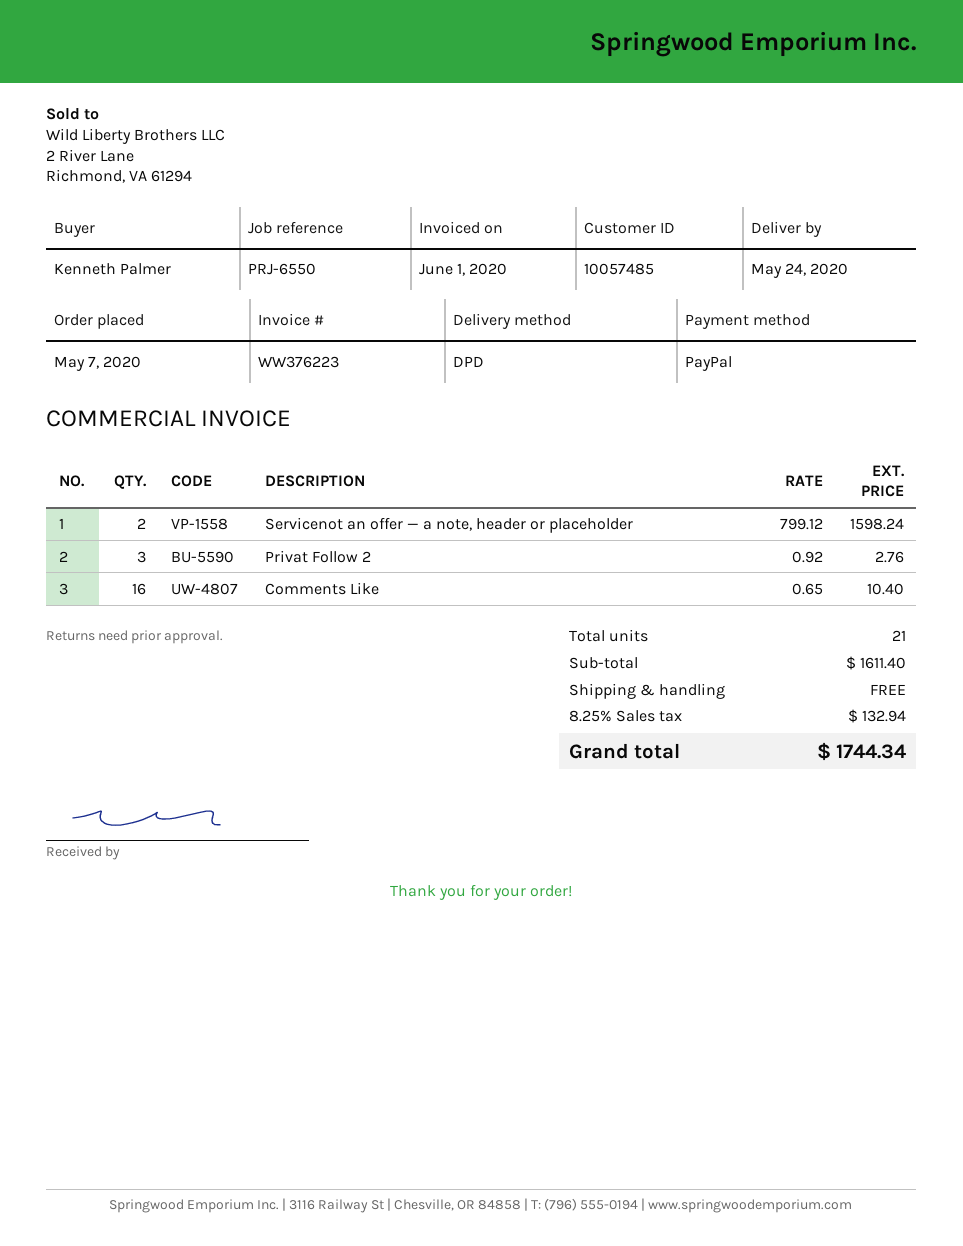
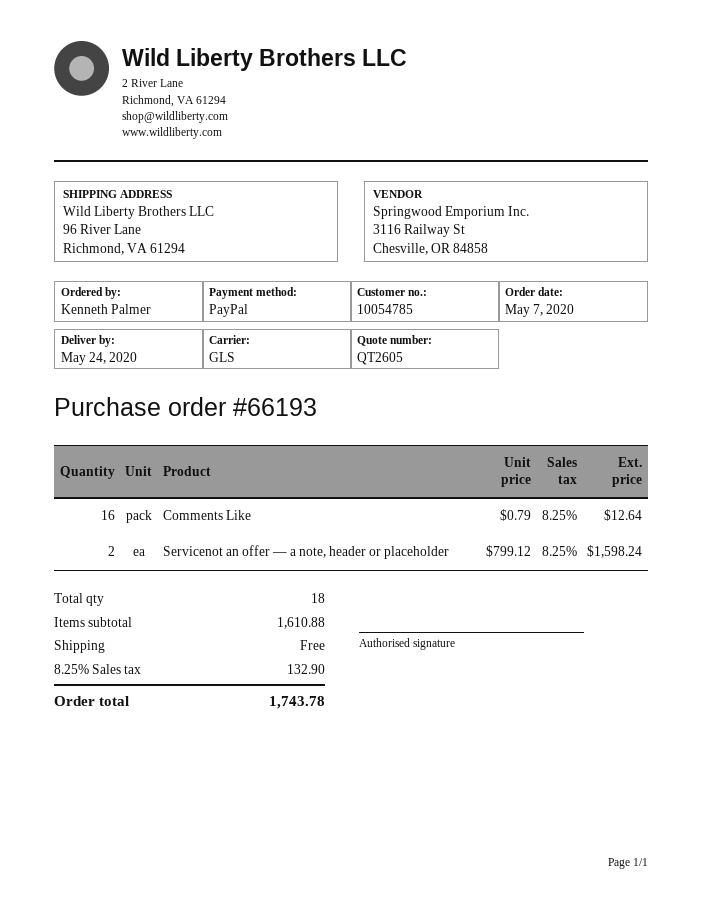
customer number: 10057485 -> 10054785
shipping method: DPD -> GLS
Privat Follow 2: 3 x 0.92 = 2.76 -> none
Comments Like: 16 x 0.65 = 10.40 -> 16 x 0.79 = 12.64
total quantity: 21 -> 18
subtotal: 1611.40 -> 1610.88
tax: 8.25% = 132.94 -> 8.25% = 132.90
total: 1744.34 -> 1743.78

